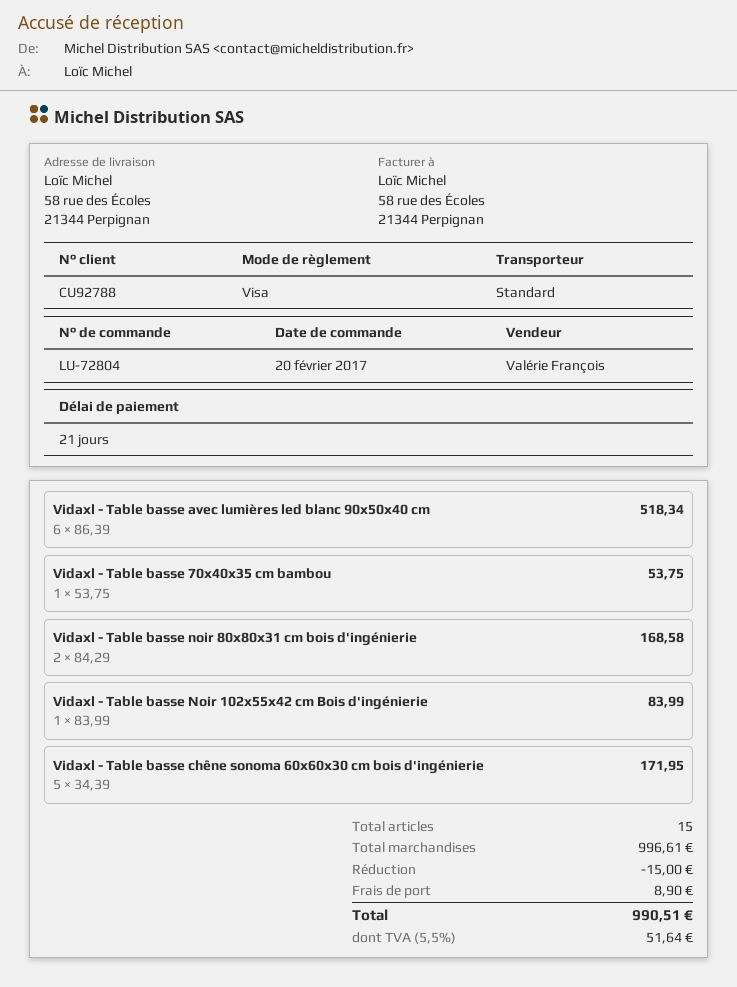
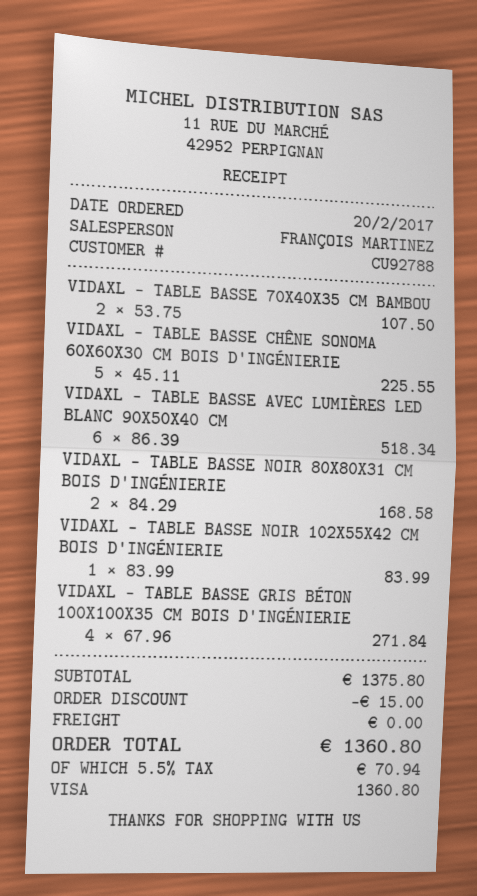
sales rep: Valérie François -> FRANÇOIS MARTINEZ
Vidaxl - Table basse 70x40x35 cm bambou: 1 x 53.75 = 53.75 -> 2 x 53.75 = 107.50
Vidaxl - Table basse chêne sonoma 60x60x30 cm bois d'ingénierie: 5 x 34.39 = 171.95 -> 5 x 45.11 = 225.55
VIDAXL - TABLE BASSE GRIS BÉTON 100X100X35 CM BOIS D'INGÉNIERIE: none -> 4 x 67.96 = 271.84
subtotal: 996.61 -> 1375.80
shipping: 8.90 -> 0.00
tax: 5.5% = 51.64 -> 5.5% = 70.94
total: 990.51 -> 1360.80

